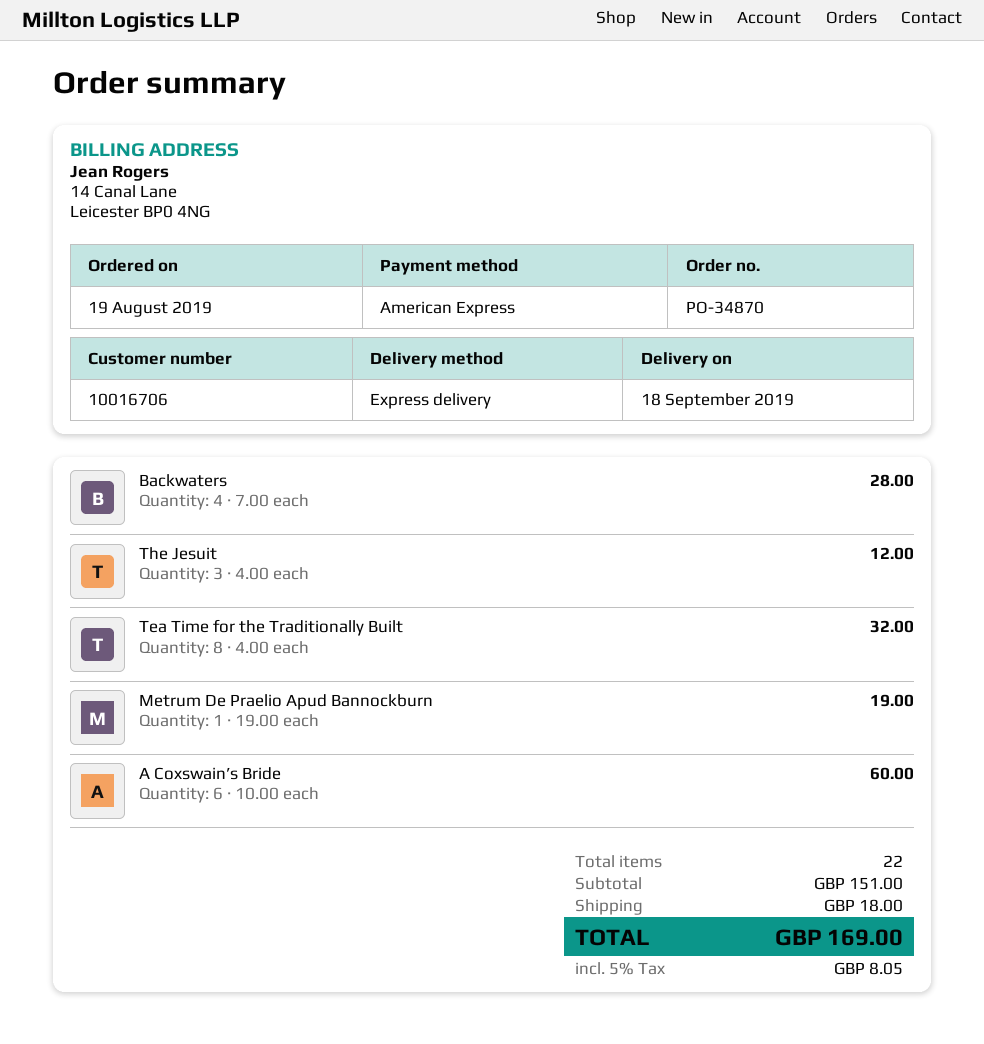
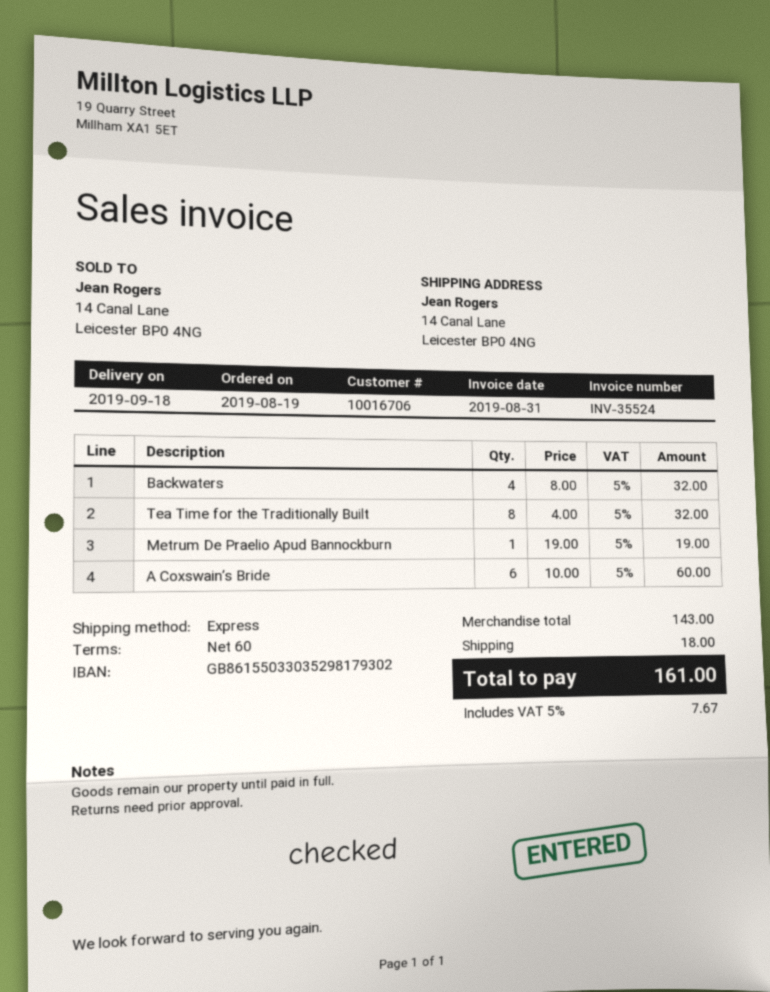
Backwaters: 4 x 7.00 = 28.00 -> 4 x 8.00 = 32.00
The Jesuit: 3 x 4.00 = 12.00 -> none
subtotal: 151.00 -> 143.00
tax: 5% = 8.05 -> 5% = 7.67
total: 169.00 -> 161.00

